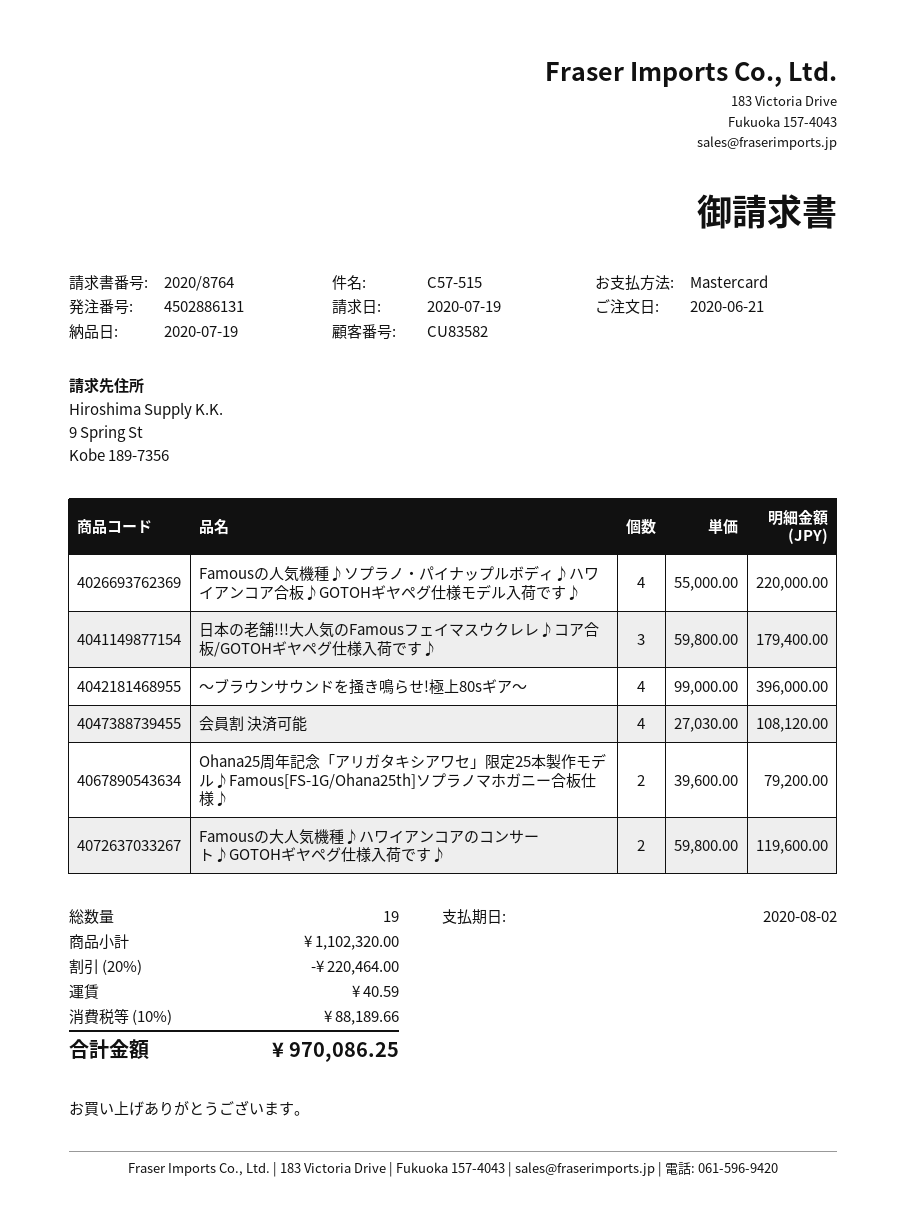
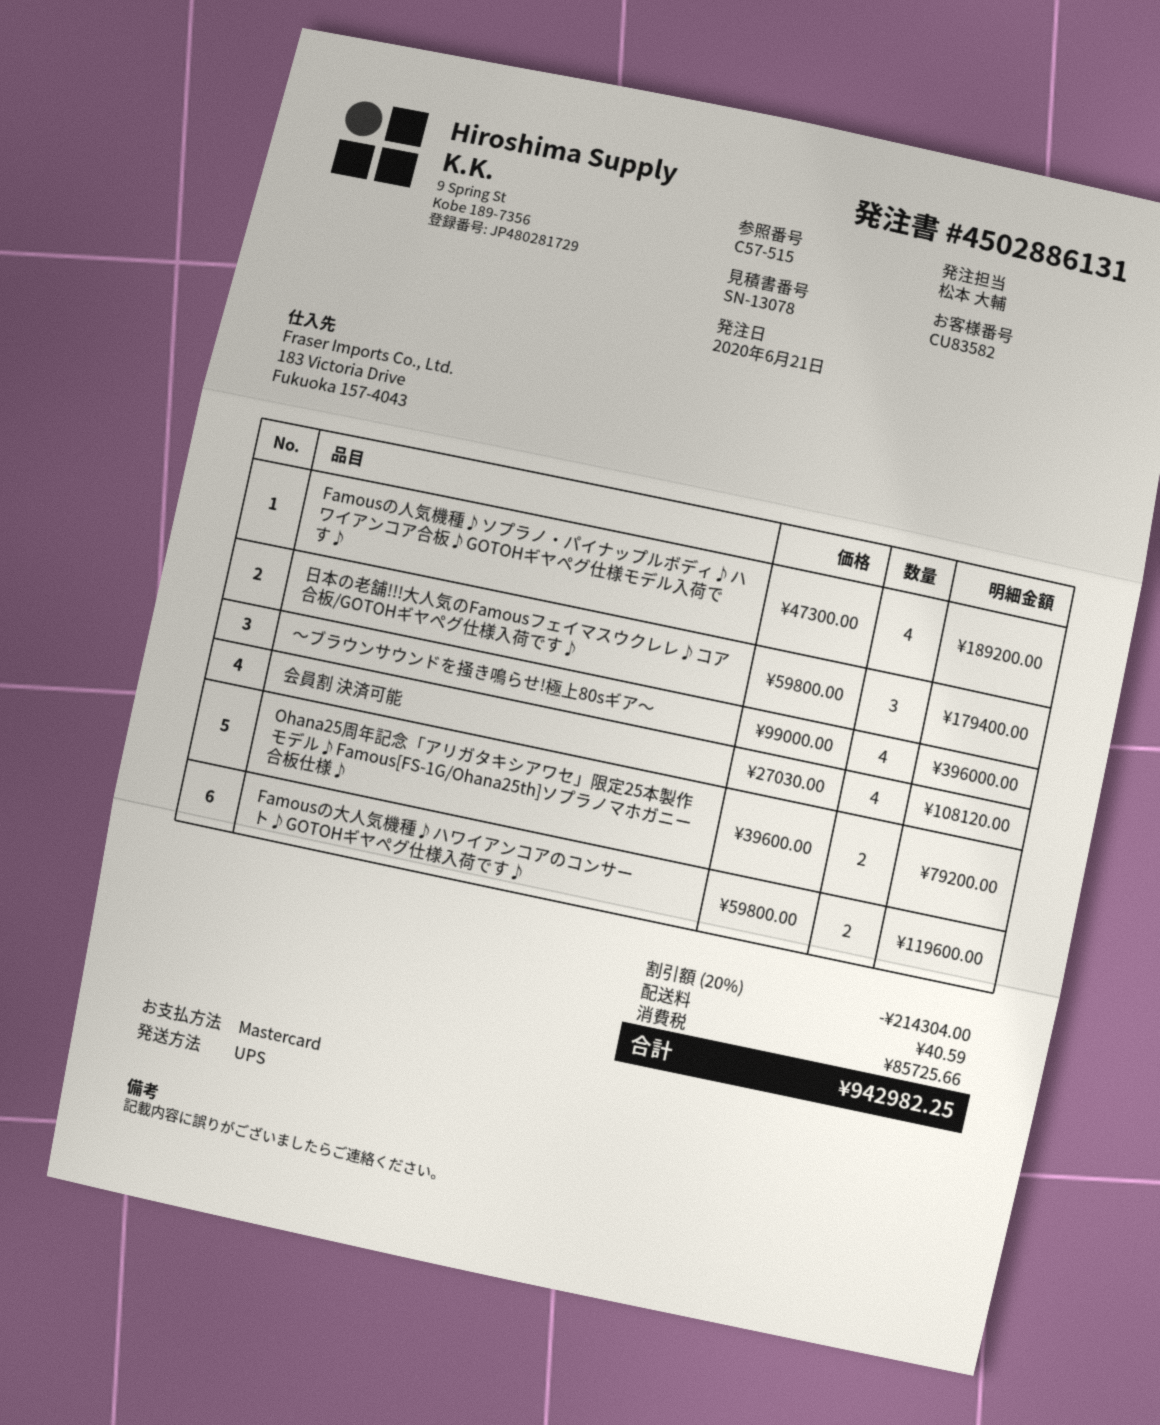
Famousの人気機種♪ソプラノ・パイナップルボディ♪ハワイアンコア合板♪GOTOHギヤペグ仕様モデル入荷です♪: 4 x 55000.00 = 220000.00 -> 4 x 47300.00 = 189200.00
discount: 20% = 220464.00 -> 20% = 214304.00
tax: 88189.66 -> 85725.66
total: 970086.25 -> 942982.25

